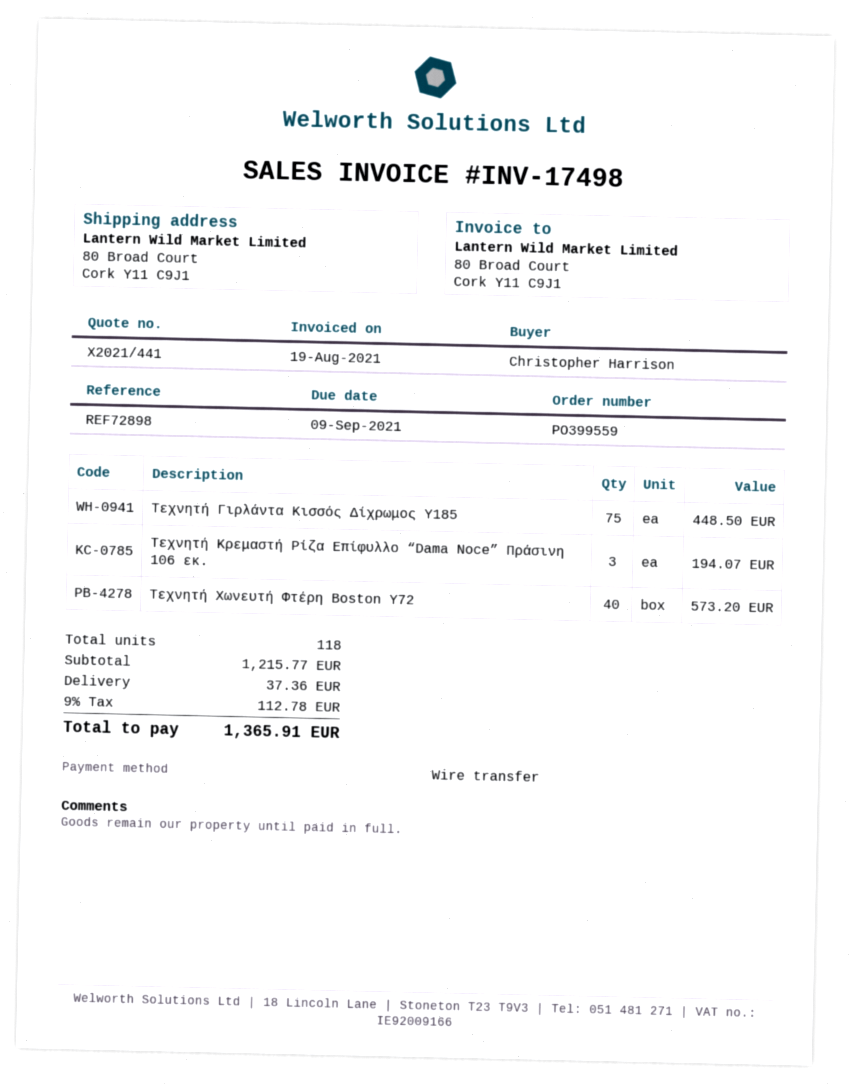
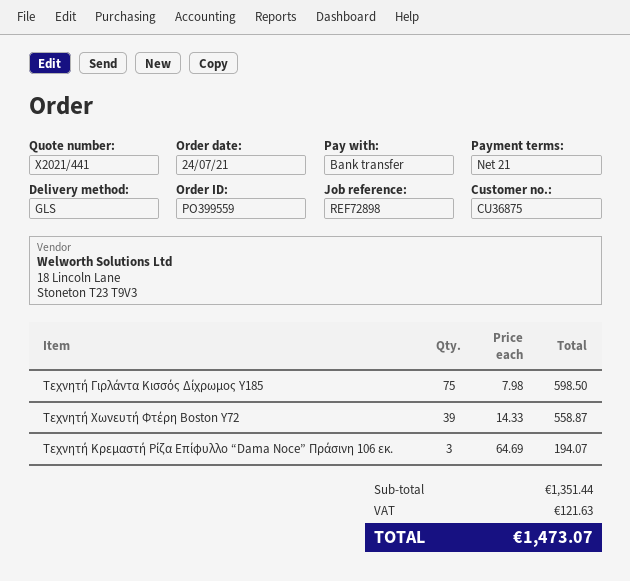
Τεχνητή Γιρλάντα Κισσός Δίχρωμος Υ185: 75 for 448.50 -> 75 for 598.50
Τεχνητή Χωνευτή Φτέρη Boston Υ72: 40 for 573.20 -> 39 for 558.87
subtotal: 1215.77 -> 1351.44
shipping: 37.36 -> none
tax: 112.78 -> 121.63
total: 1365.91 -> 1473.07

